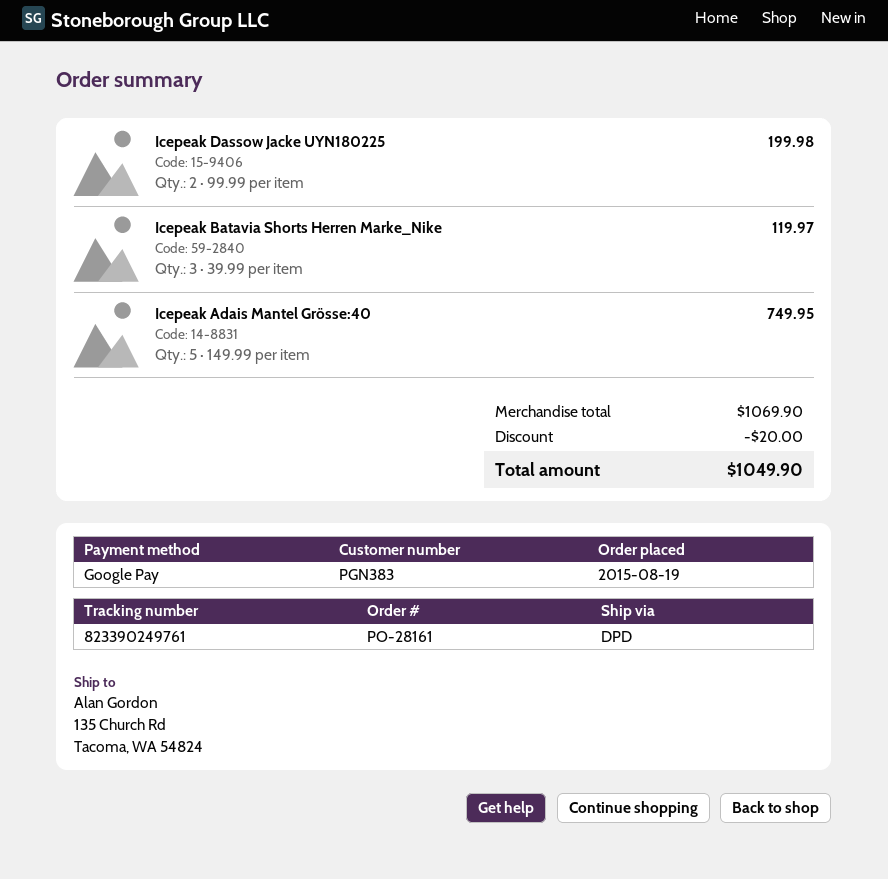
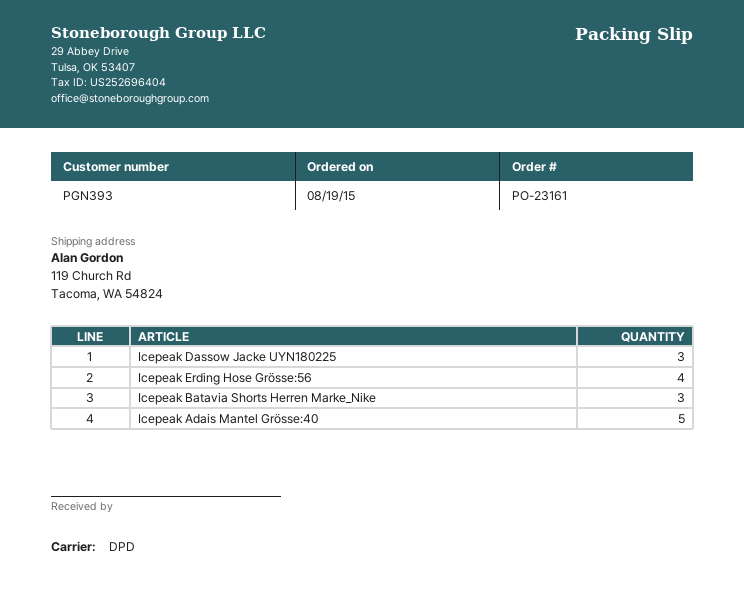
order number: PO-28161 -> PO-23161
customer number: PGN383 -> PGN393
ship to: 135 Church Rd, Tacoma, WA 54824 -> 119 Church Rd, Tacoma, WA 54824
Icepeak Dassow Jacke UYN180225: 2 -> 3
Icepeak Erding Hose Grösse:56: none -> 4

